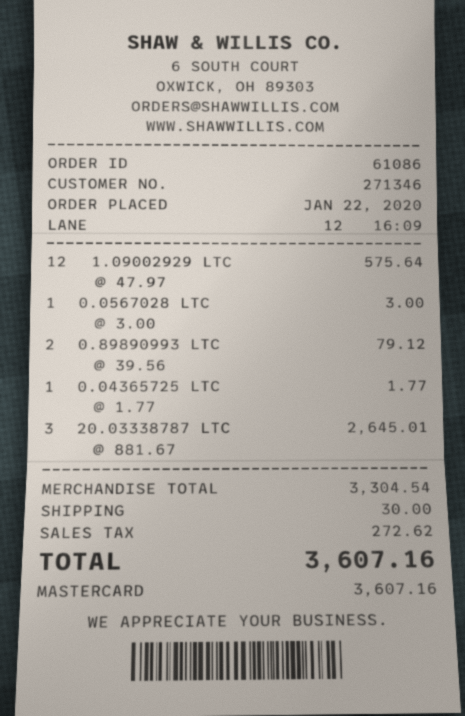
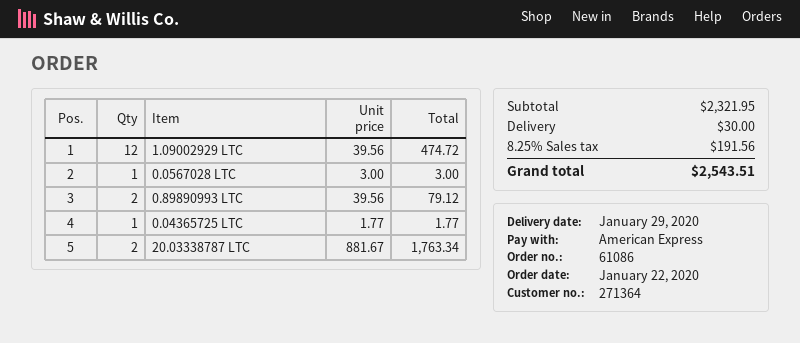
customer number: 271346 -> 271364
payment method: Mastercard -> American Express
1.09002929 LTC: 12 x 47.97 = 575.64 -> 12 x 39.56 = 474.72
20.03338787 LTC: 3 x 881.67 = 2645.01 -> 2 x 881.67 = 1763.34
subtotal: 3304.54 -> 2321.95
tax: 272.62 -> 191.56
total: 3607.16 -> 2543.51

